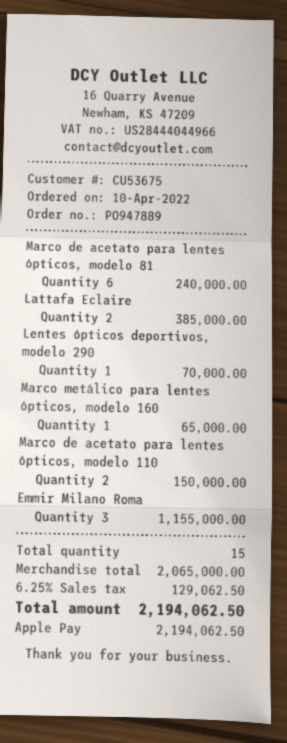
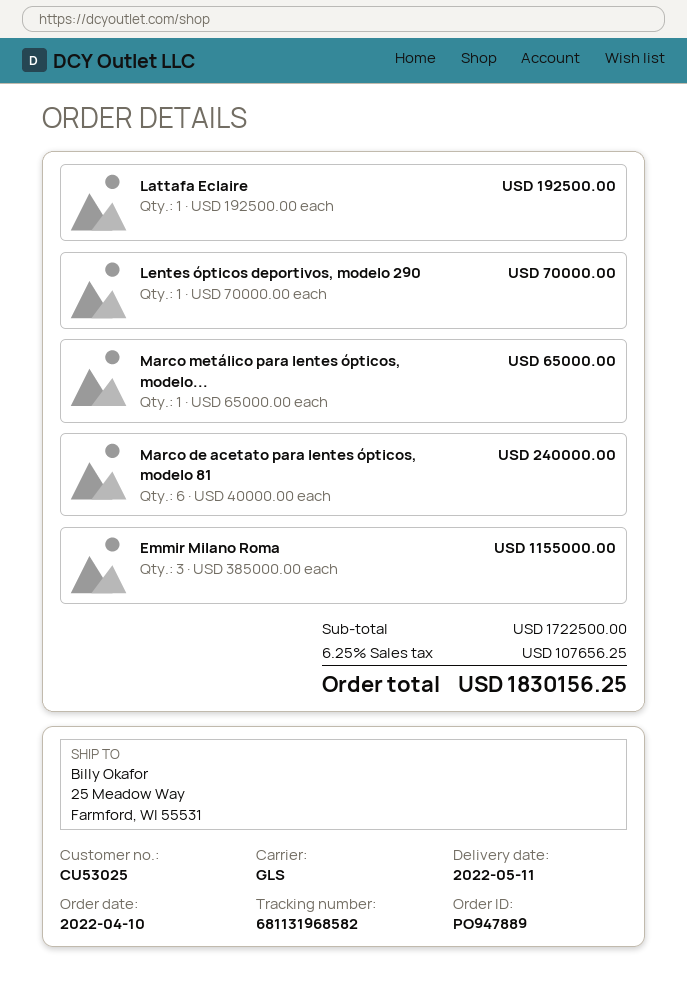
customer number: CU53675 -> CU53025
Lattafa Eclaire: 2 for 385000.00 -> 1 for 192500.00
Marco de acetato para lentes ópticos, modelo 110: 2 for 150000.00 -> none
subtotal: 2065000.00 -> 1722500.00
tax: 6.25% = 129062.50 -> 6.25% = 107656.25
total: 2194062.50 -> 1830156.25

